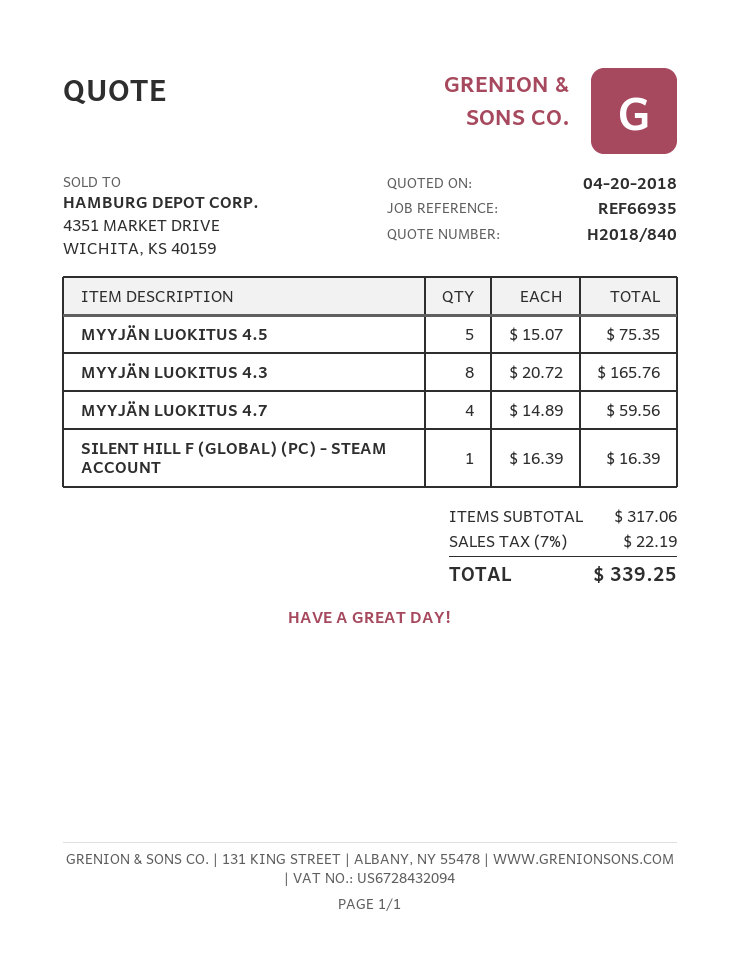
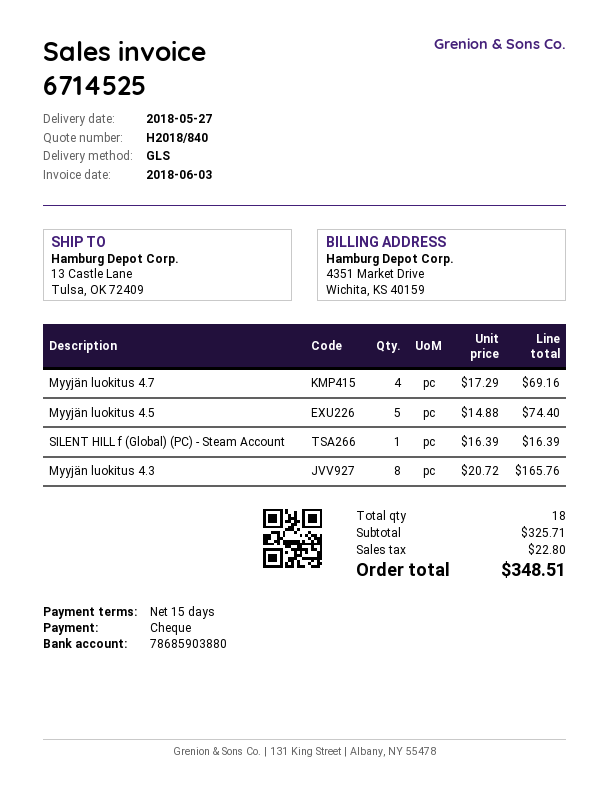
MYYJÄN LUOKITUS 4.5: 5 x 15.07 = 75.35 -> 5 x 14.88 = 74.40
MYYJÄN LUOKITUS 4.7: 4 x 14.89 = 59.56 -> 4 x 17.29 = 69.16
subtotal: 317.06 -> 325.71
tax: 22.19 -> 22.80
total: 339.25 -> 348.51

